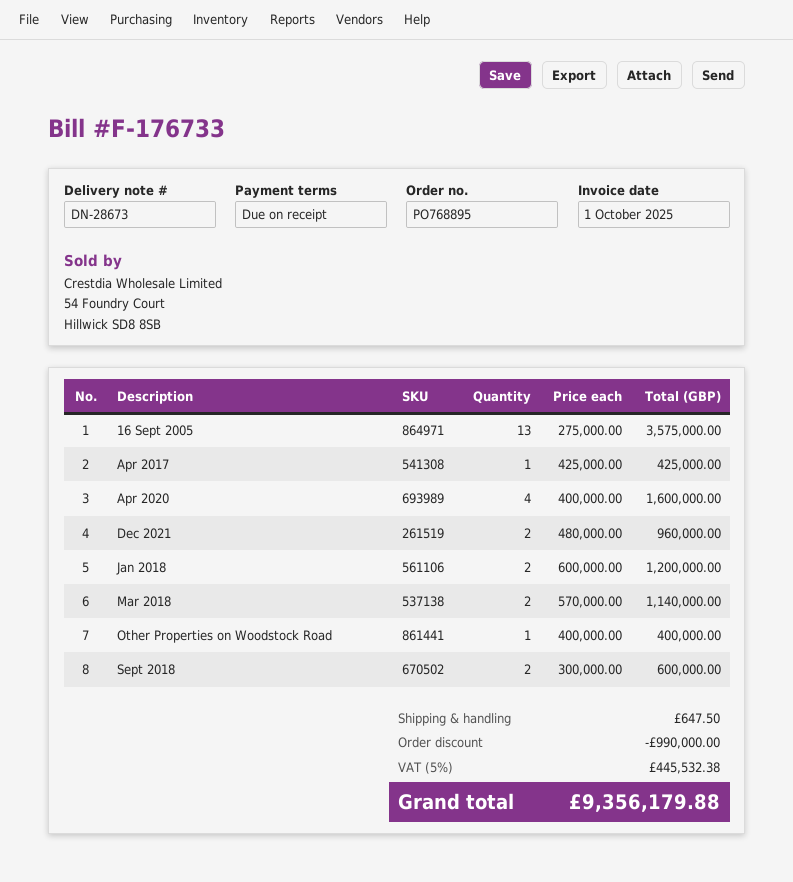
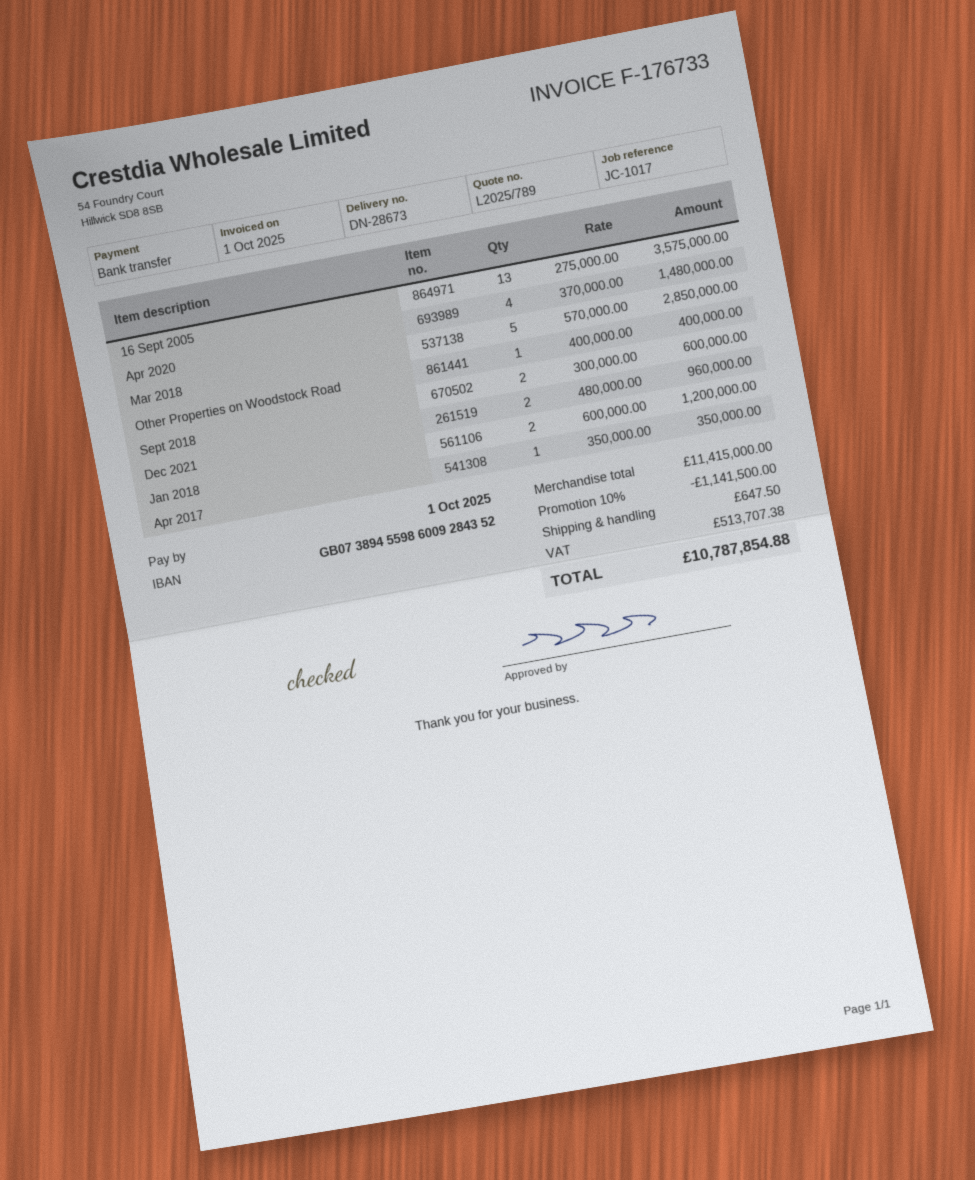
Apr 2017: 1 x 425000.00 = 425000.00 -> 1 x 350000.00 = 350000.00
Apr 2020: 4 x 400000.00 = 1600000.00 -> 4 x 370000.00 = 1480000.00
Mar 2018: 2 x 570000.00 = 1140000.00 -> 5 x 570000.00 = 2850000.00
discount: 990000.00 -> 1141500.00
tax: 445532.38 -> 513707.38
total: 9356179.88 -> 10787854.88

